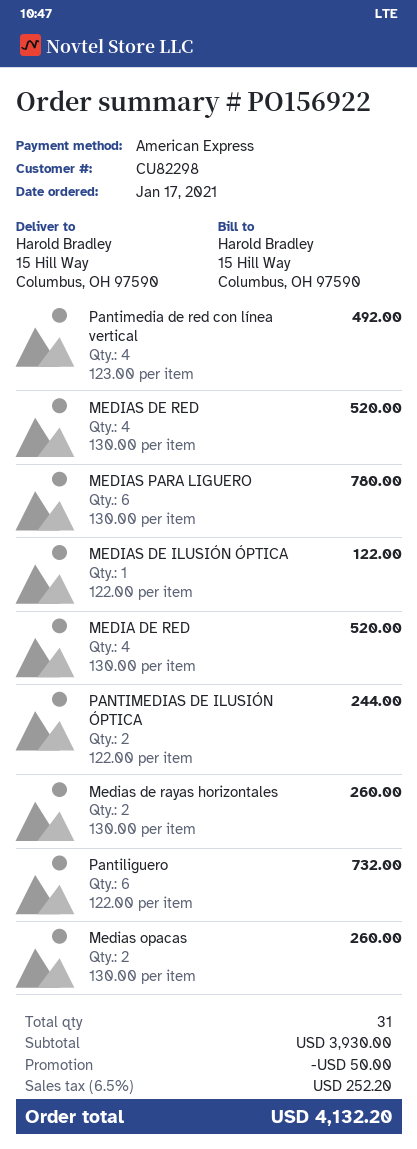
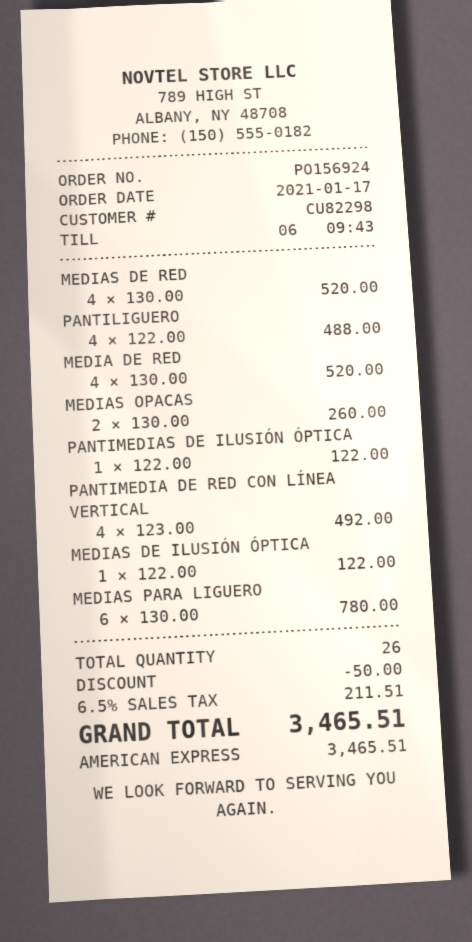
order number: PO156922 -> PO156924
PANTIMEDIAS DE ILUSIÓN ÓPTICA: 2 x 122.00 = 244.00 -> 1 x 122.00 = 122.00
Medias de rayas horizontales: 2 x 130.00 = 260.00 -> none
Pantiliguero: 6 x 122.00 = 732.00 -> 4 x 122.00 = 488.00
total quantity: 31 -> 26
tax: 6.5% = 252.20 -> 6.5% = 211.51
total: 4132.20 -> 3465.51

